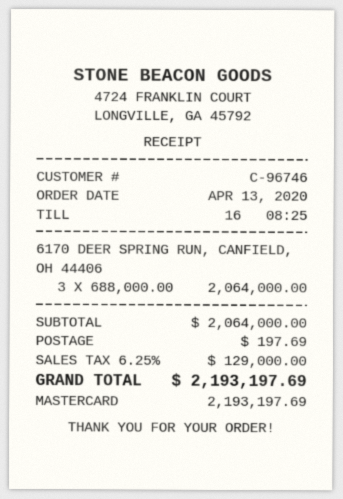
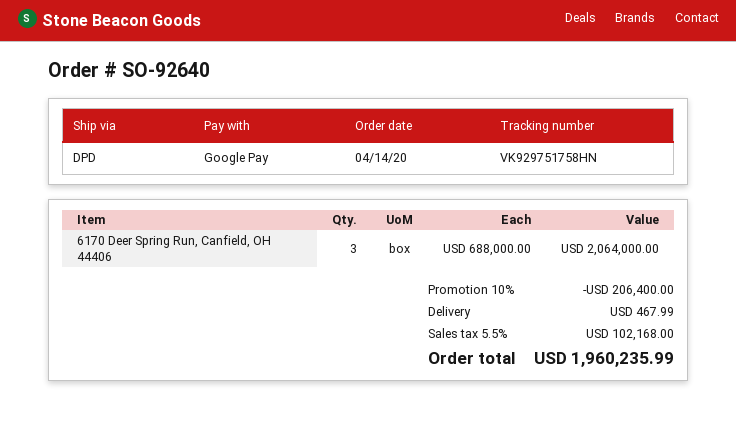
order date: 2020-04-13 -> 2020-04-14
payment method: Mastercard -> Google Pay
discount: none -> 10% = 206400.00
shipping: 197.69 -> 467.99
tax: 6.25% = 129000.00 -> 5.5% = 102168.00
total: 2193197.69 -> 1960235.99

